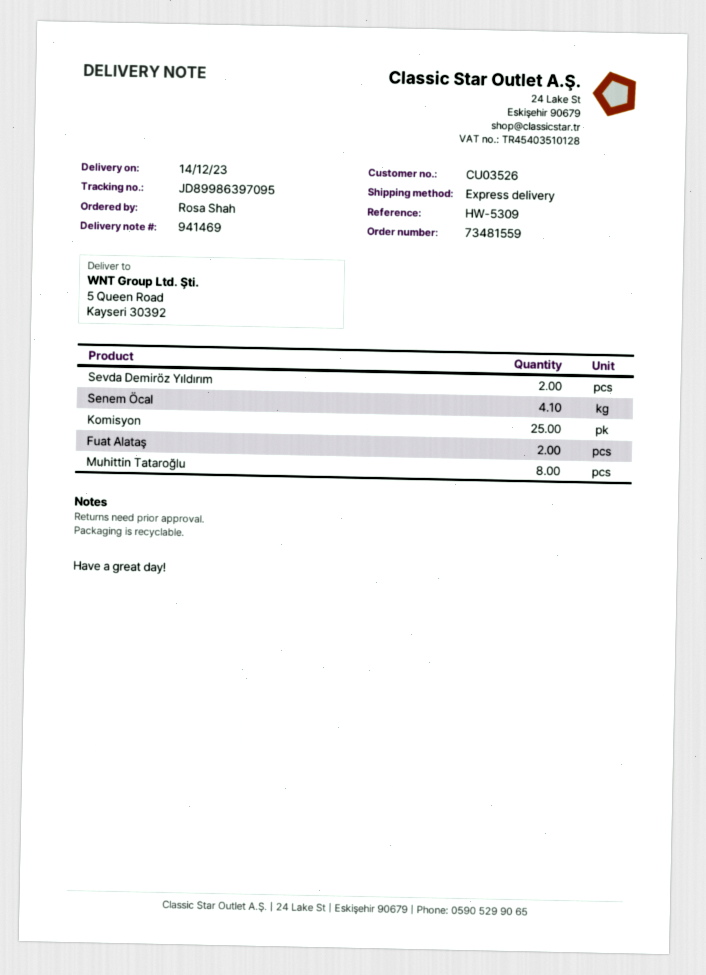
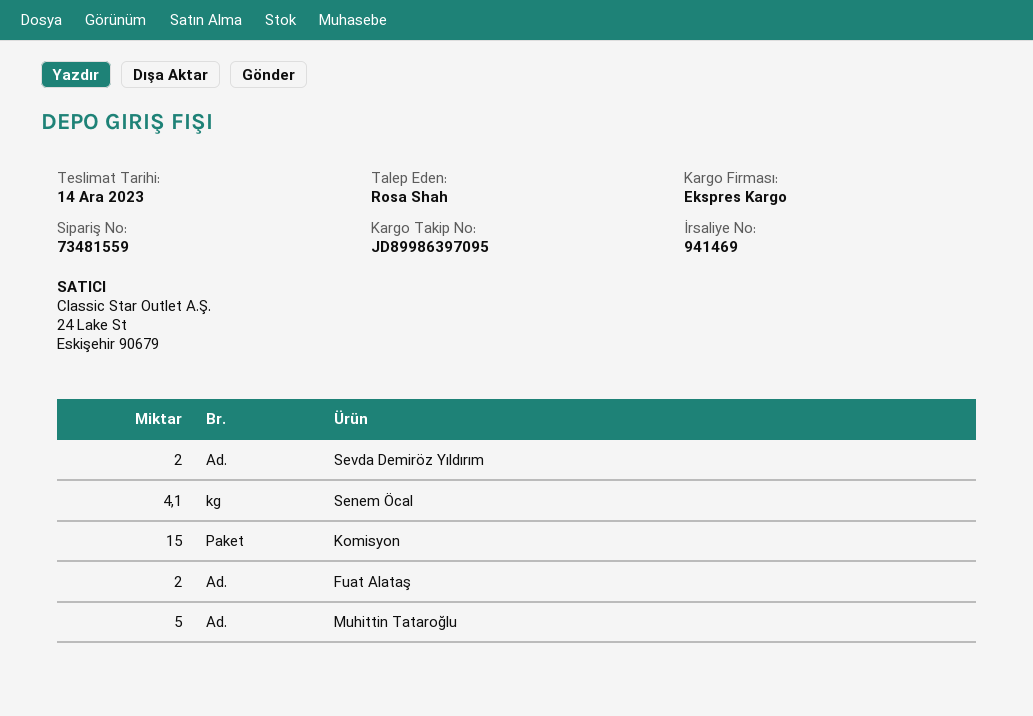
Komisyon: 25 -> 15
Muhittin Tataroğlu: 8 -> 5

